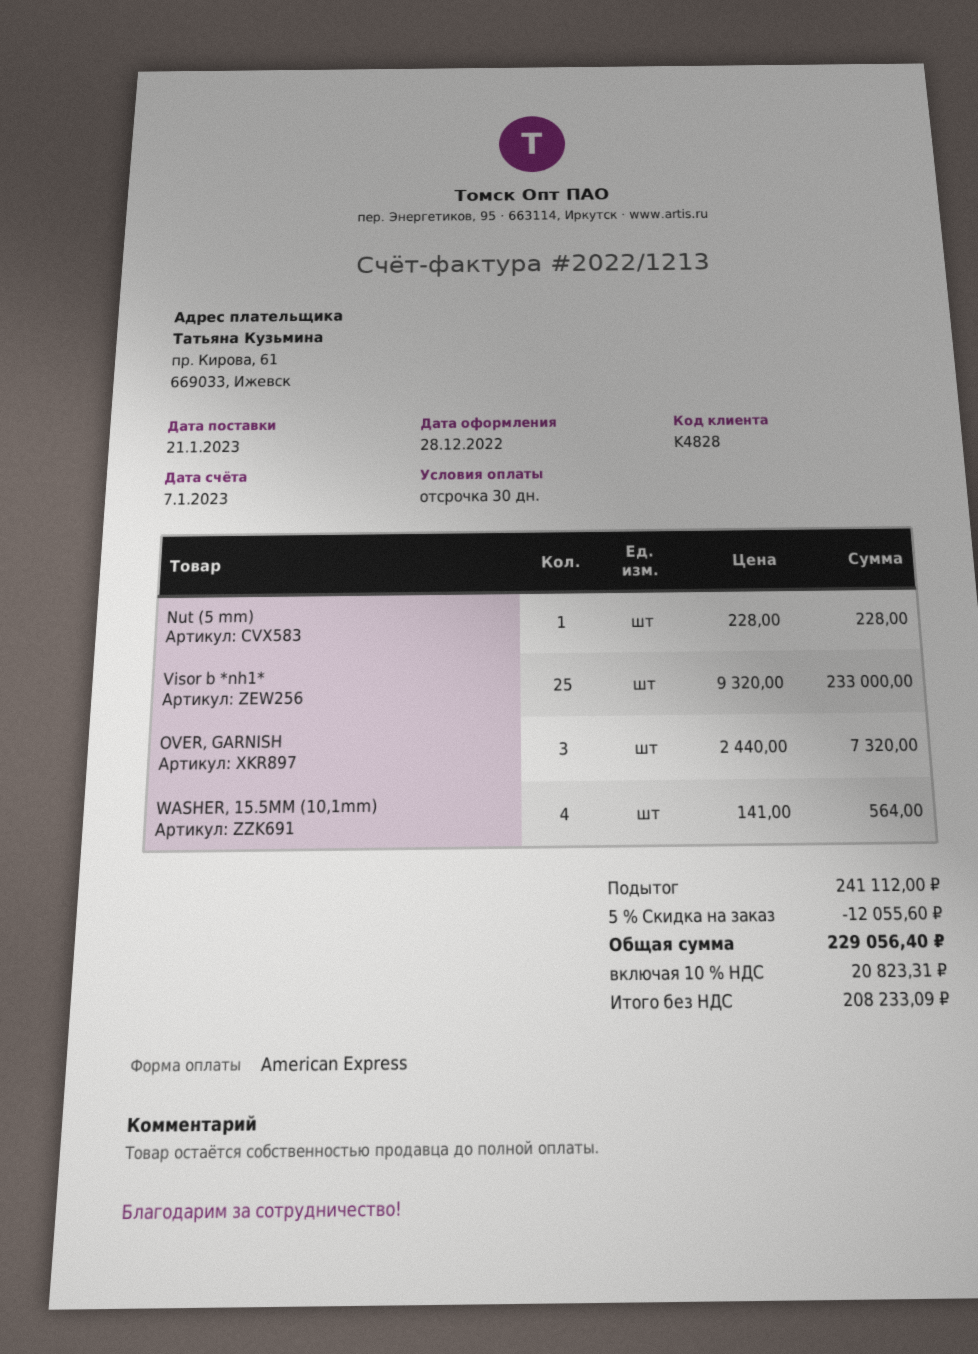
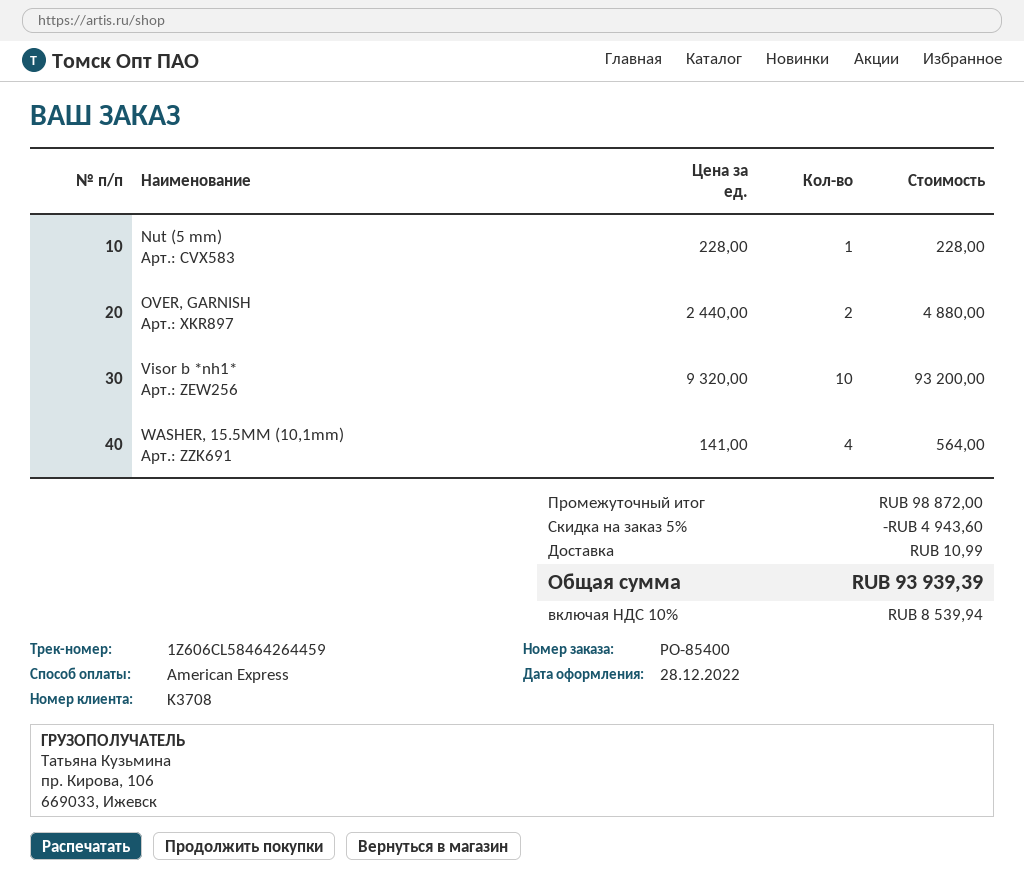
customer number: K4828 -> K3708
Visor b *nh1*: 25 x 9320.00 = 233000.00 -> 10 x 9320.00 = 93200.00
OVER, GARNISH: 3 x 2440.00 = 7320.00 -> 2 x 2440.00 = 4880.00
subtotal: 241112.00 -> 98872.00
discount: 5% = 12055.60 -> 5% = 4943.60
shipping: none -> 10.99
tax: 10% = 20823.31 -> 10% = 8539.94
total: 229056.40 -> 93939.39

